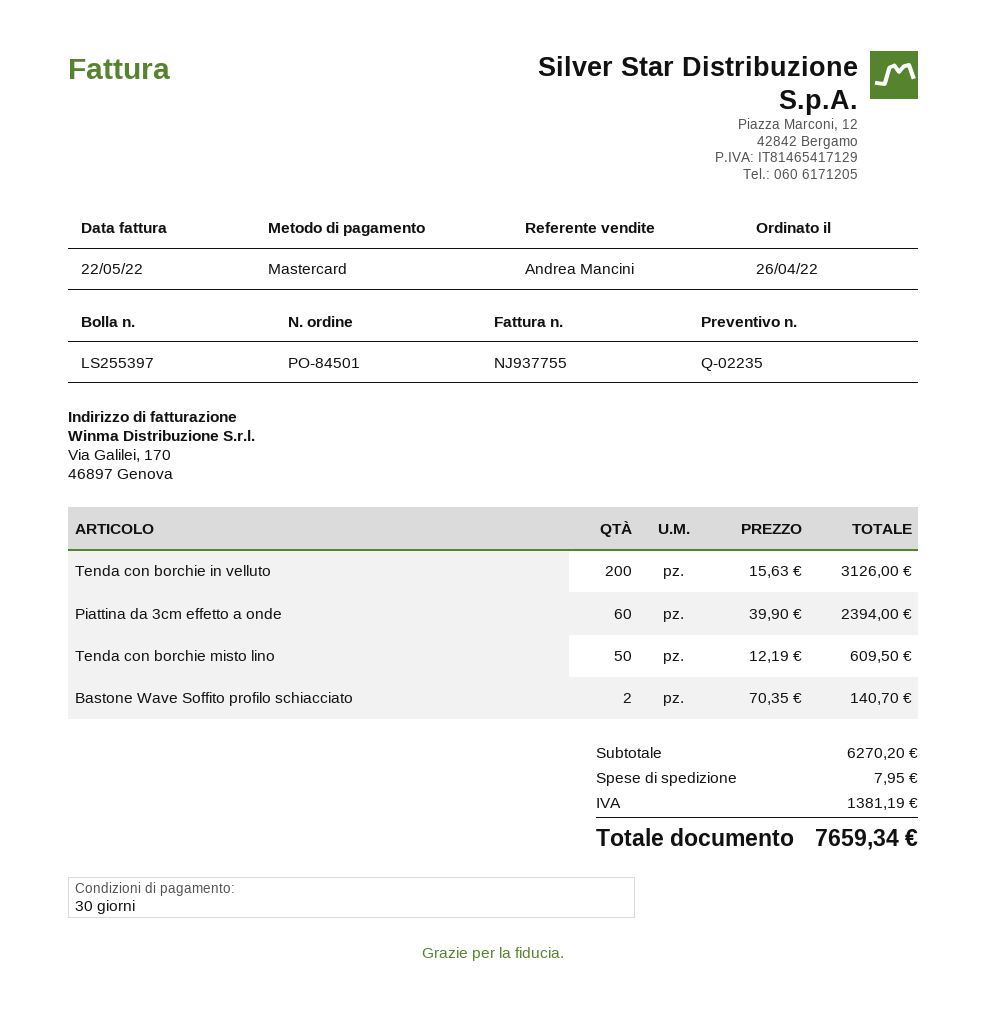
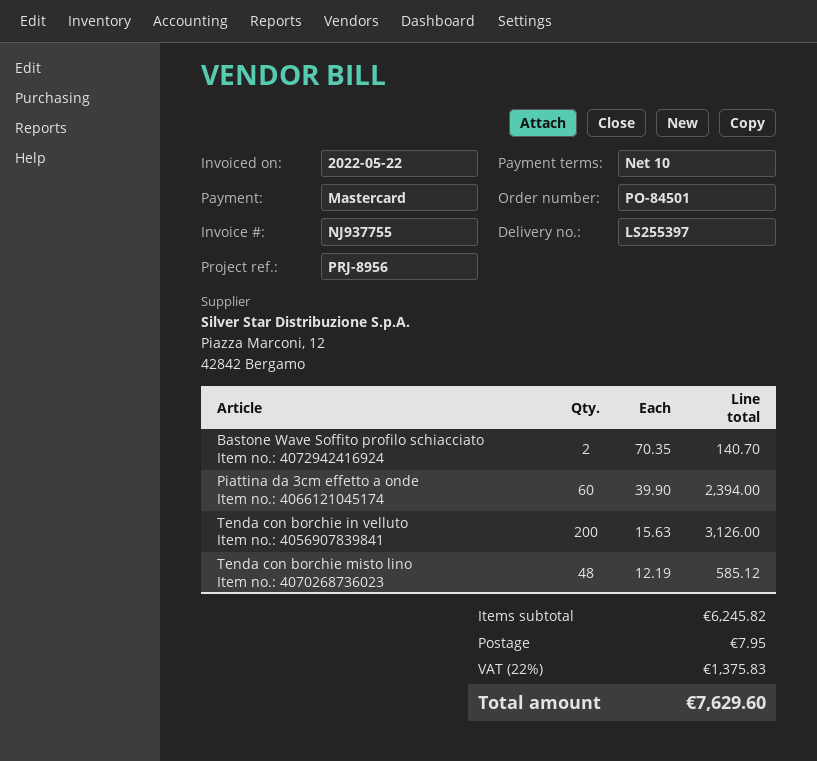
payment terms: 30 days -> 10 days
Tenda con borchie misto lino: 50 x 12.19 = 609.50 -> 48 x 12.19 = 585.12
subtotal: 6270.20 -> 6245.82
tax: 1381.19 -> 1375.83
total: 7659.34 -> 7629.60

